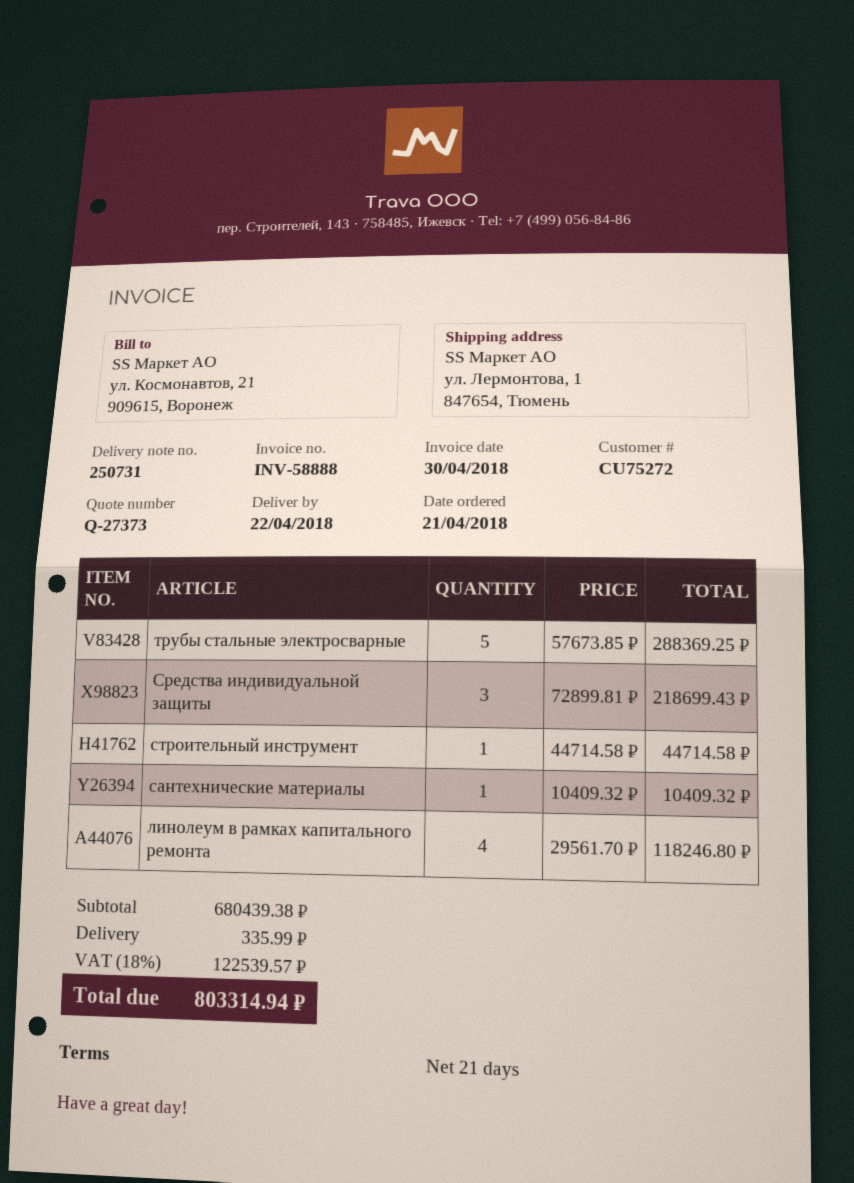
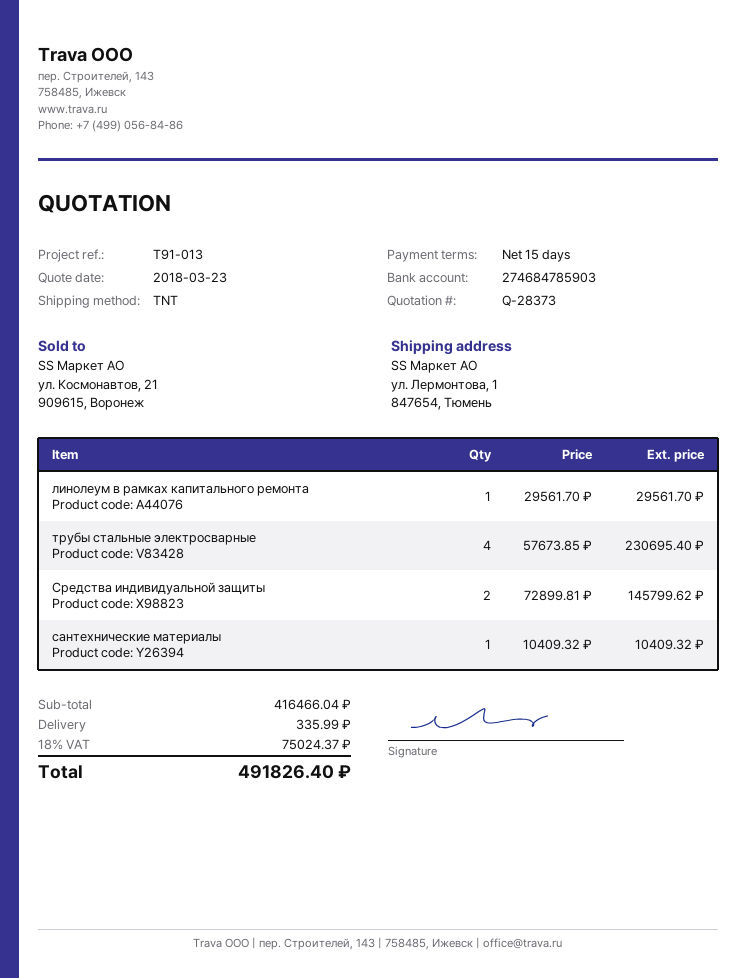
quote number: Q-27373 -> Q-28373
payment terms: 21 days -> 15 days
трубы стальные электросварные: 5 x 57673.85 = 288369.25 -> 4 x 57673.85 = 230695.40
Средства индивидуальной защиты: 3 x 72899.81 = 218699.43 -> 2 x 72899.81 = 145799.62
строительный инструмент: 1 x 44714.58 = 44714.58 -> none
линолеум в рамках капитального ремонта: 4 x 29561.70 = 118246.80 -> 1 x 29561.70 = 29561.70
subtotal: 680439.38 -> 416466.04
tax: 18% = 122539.57 -> 18% = 75024.37
total: 803314.94 -> 491826.40

